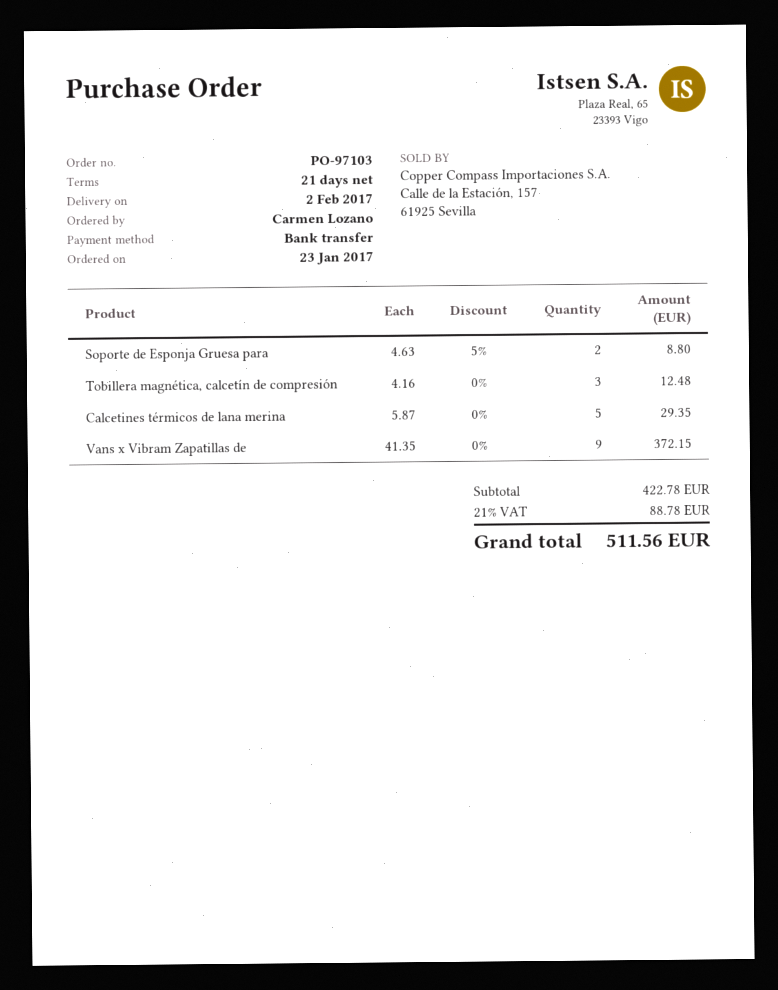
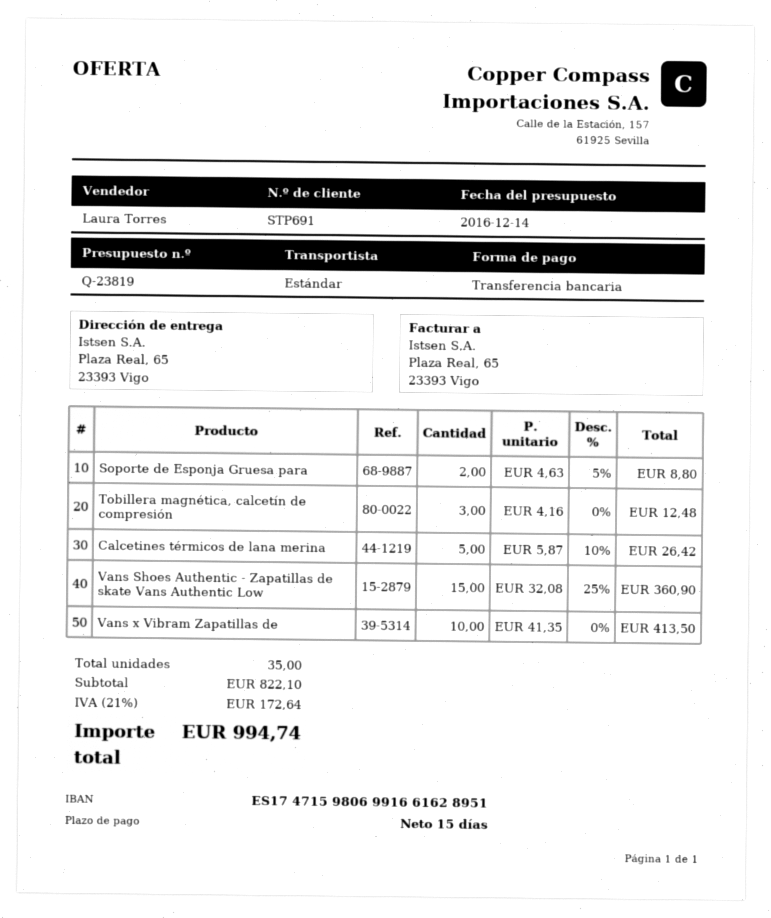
payment terms: 21 days -> 15 days
Calcetines térmicos de lana merina: 5 x 5.87 = 29.35 -> 5 x 5.87 - 10% = 26.42
Vans x Vibram Zapatillas de: 9 x 41.35 = 372.15 -> 10 x 41.35 = 413.50
Vans Shoes Authentic - Zapatillas de skate Vans Authentic Low: none -> 15 x 32.08 - 25% = 360.90
subtotal: 422.78 -> 822.10
tax: 21% = 88.78 -> 21% = 172.64
total: 511.56 -> 994.74

